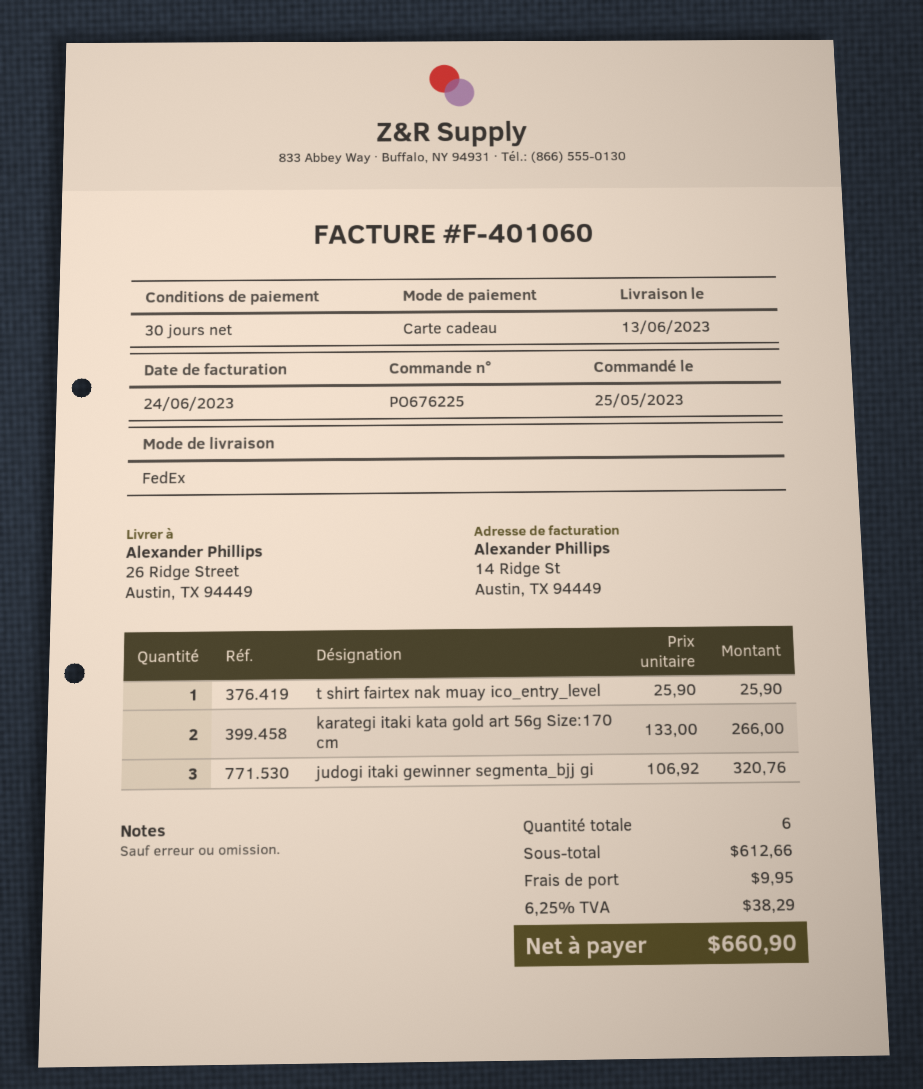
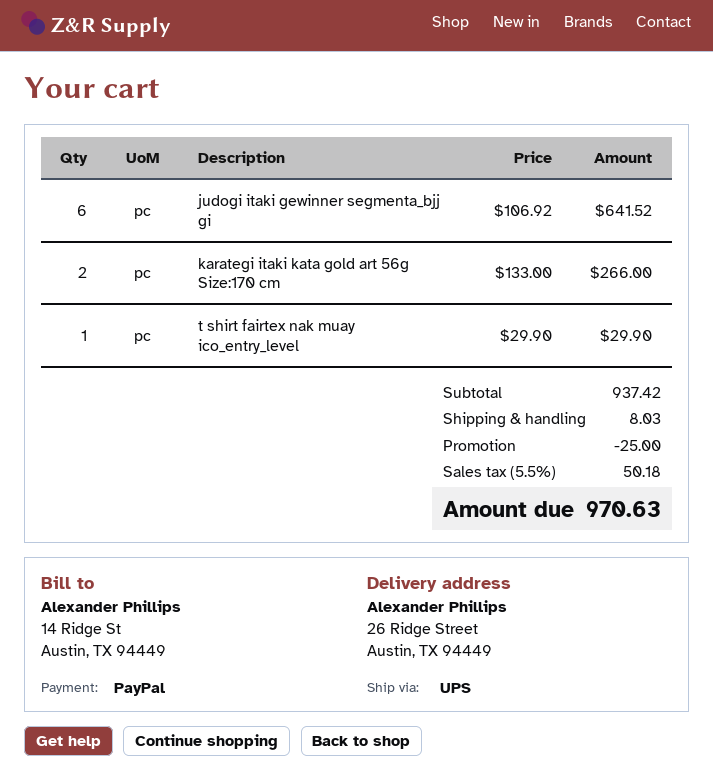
payment method: gift card -> PayPal
shipping method: FedEx -> UPS
t shirt fairtex nak muay ico_entry_level: 1 x 25.90 = 25.90 -> 1 x 29.90 = 29.90
judogi itaki gewinner segmenta_bjj gi: 3 x 106.92 = 320.76 -> 6 x 106.92 = 641.52
subtotal: 612.66 -> 937.42
discount: none -> 25.00
shipping: 9.95 -> 8.03
tax: 6.25% = 38.29 -> 5.5% = 50.18
total: 660.90 -> 970.63

